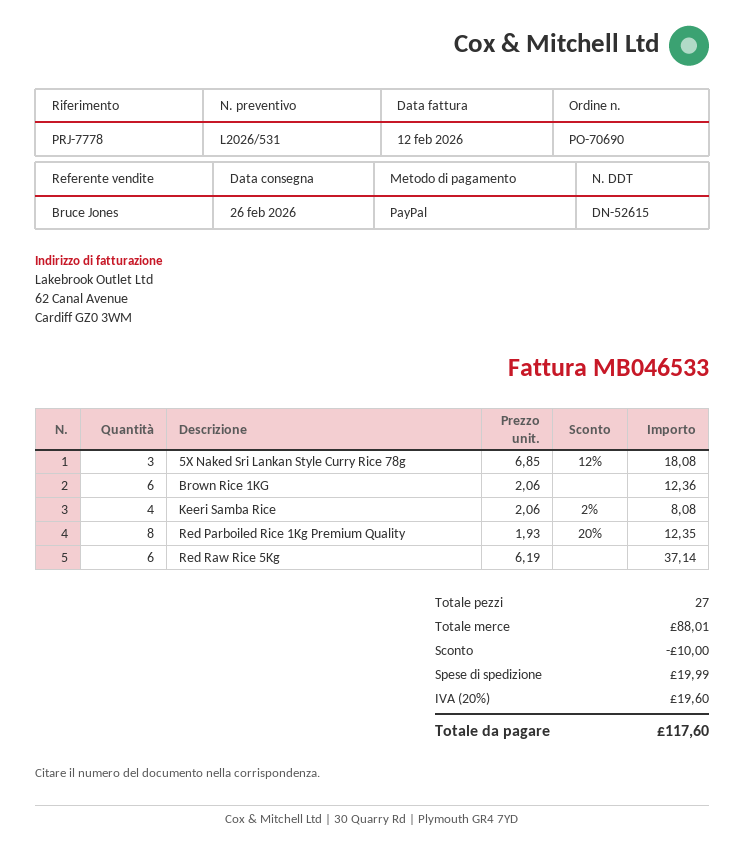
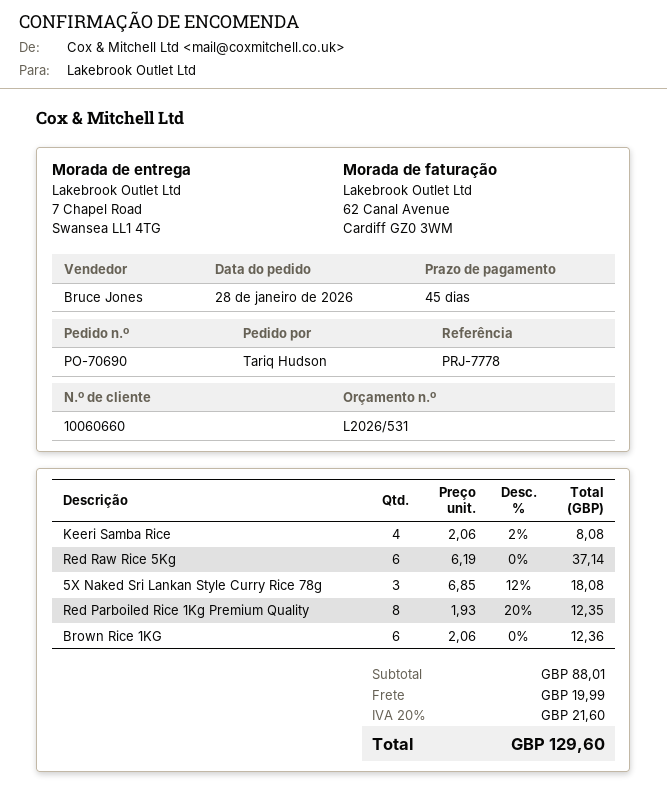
discount: 10.00 -> none
tax: 20% = 19.60 -> 20% = 21.60
total: 117.60 -> 129.60

